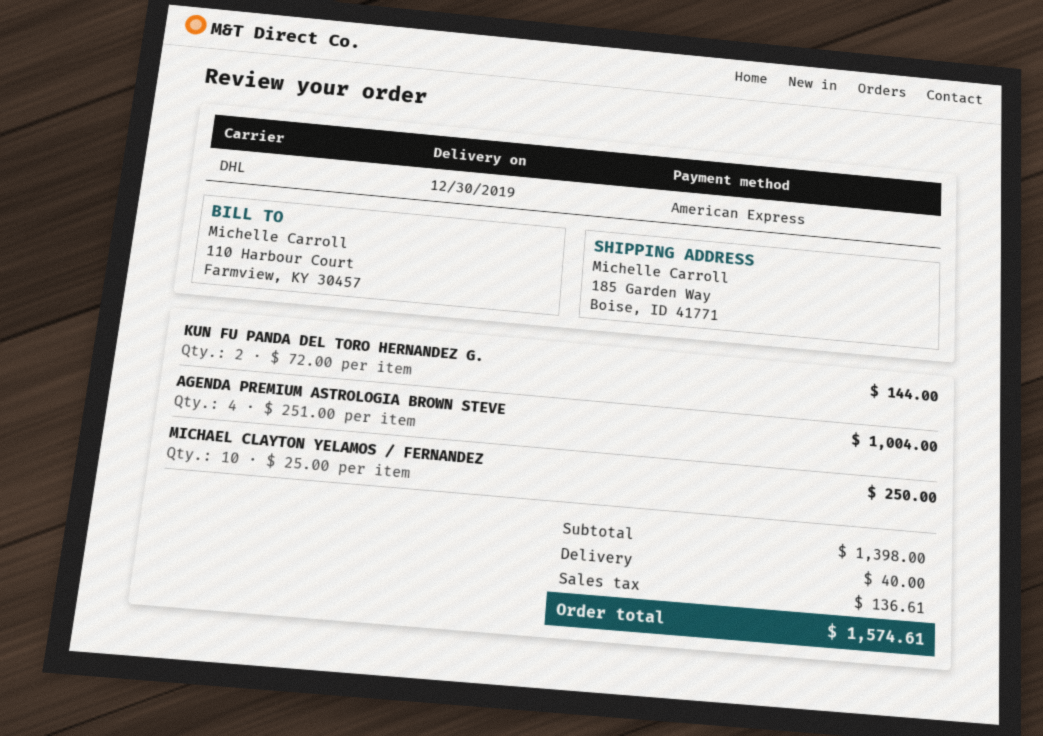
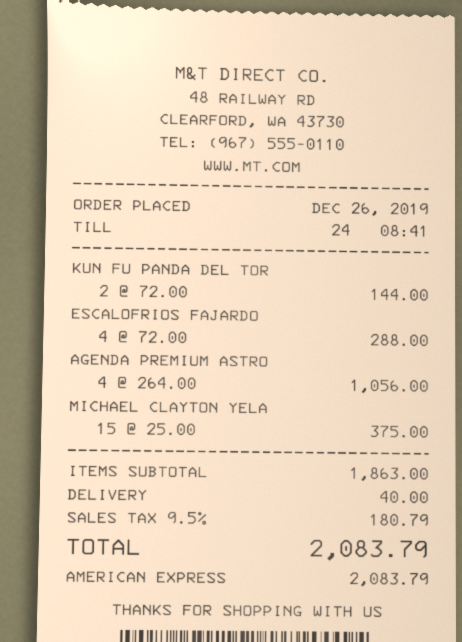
AGENDA PREMIUM ASTROLOGIA BROWN STEVE: 4 x 251.00 = 1004.00 -> 4 x 264.00 = 1056.00
MICHAEL CLAYTON YELAMOS / FERNANDEZ: 10 x 25.00 = 250.00 -> 15 x 25.00 = 375.00
ESCALOFRIOS FAJARDO: none -> 4 x 72.00 = 288.00
subtotal: 1398.00 -> 1863.00
tax: 136.61 -> 180.79
total: 1574.61 -> 2083.79

